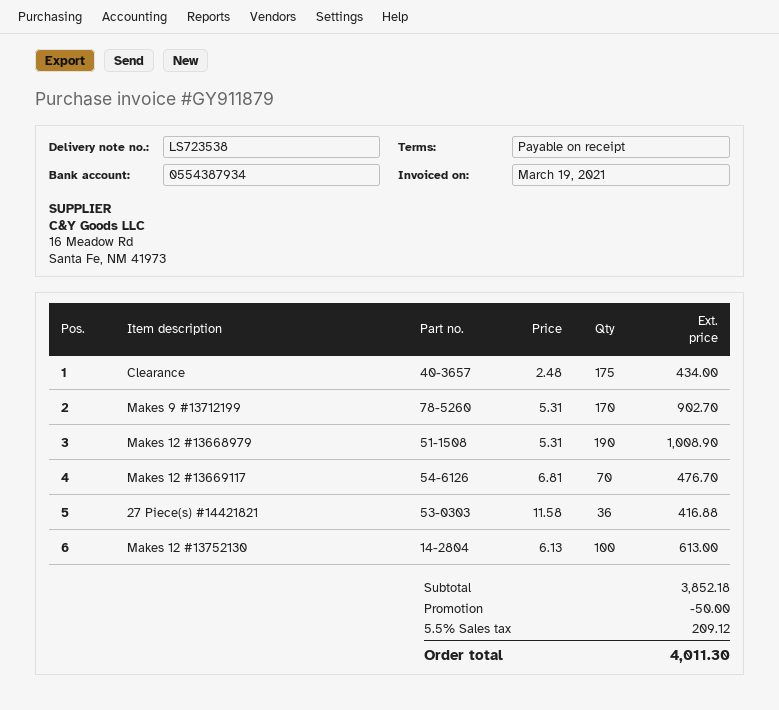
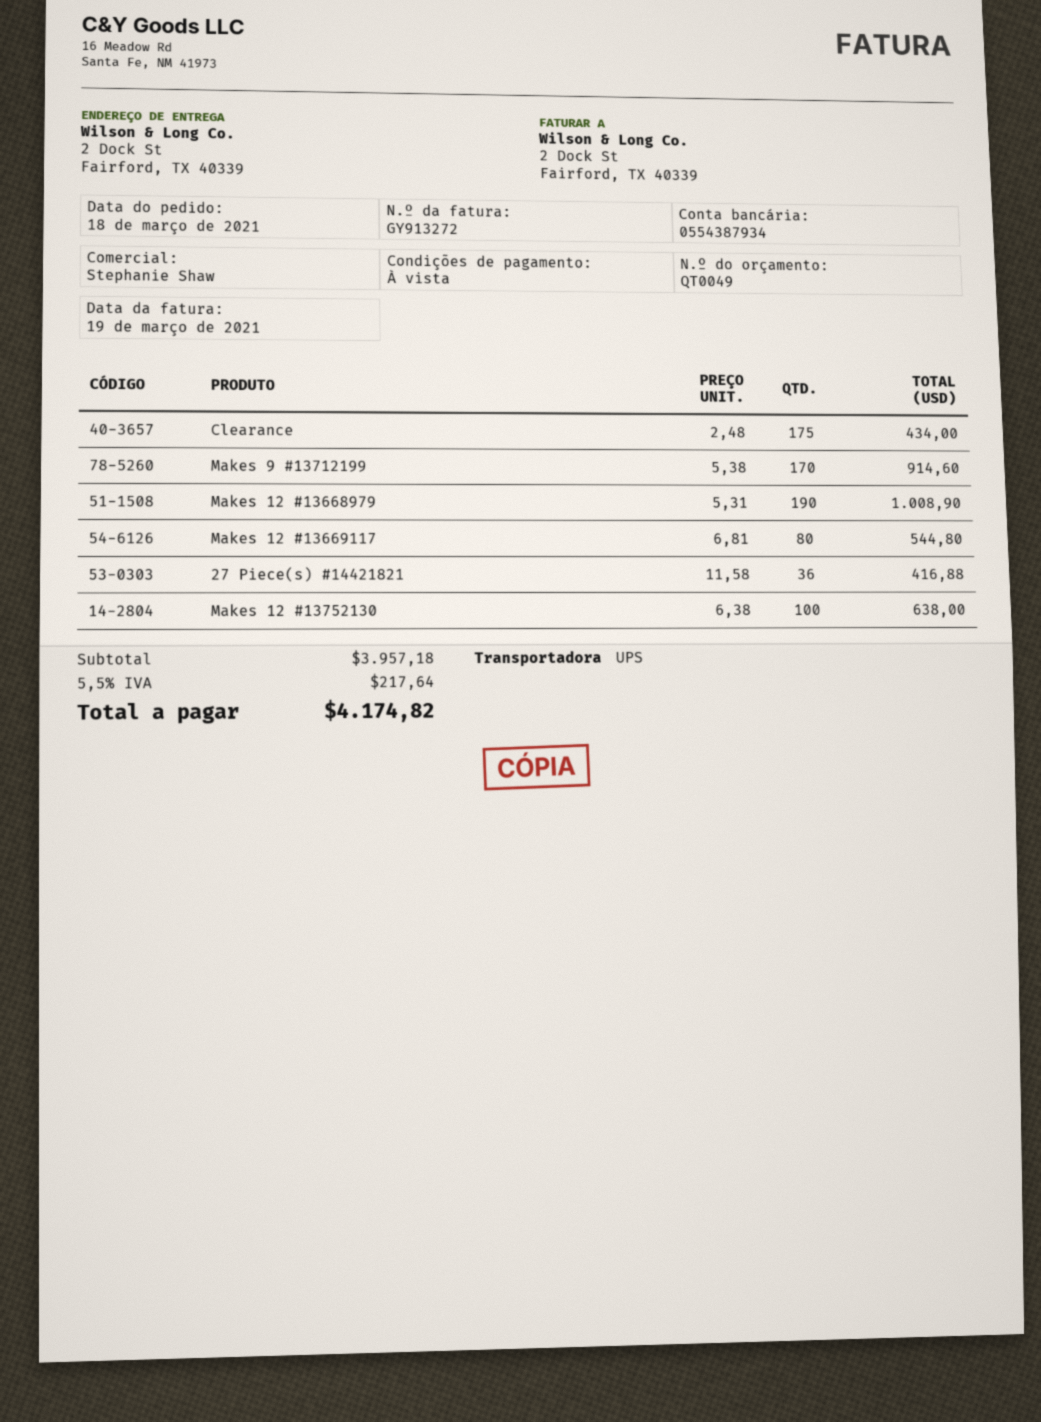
invoice number: GY911879 -> GY913272
Makes 9 #13712199: 170 x 5.31 = 902.70 -> 170 x 5.38 = 914.60
Makes 12 #13669117: 70 x 6.81 = 476.70 -> 80 x 6.81 = 544.80
Makes 12 #13752130: 100 x 6.13 = 613.00 -> 100 x 6.38 = 638.00
subtotal: 3852.18 -> 3957.18
discount: 50.00 -> none
tax: 5.5% = 209.12 -> 5.5% = 217.64
total: 4011.30 -> 4174.82

